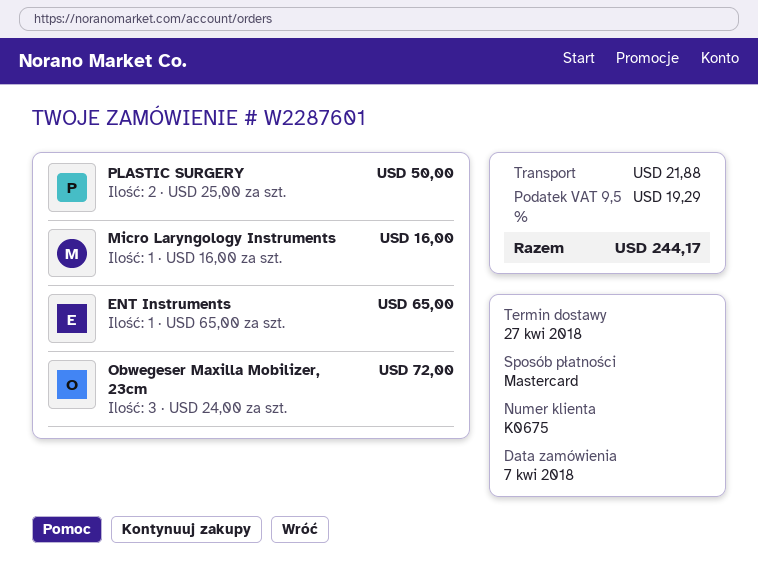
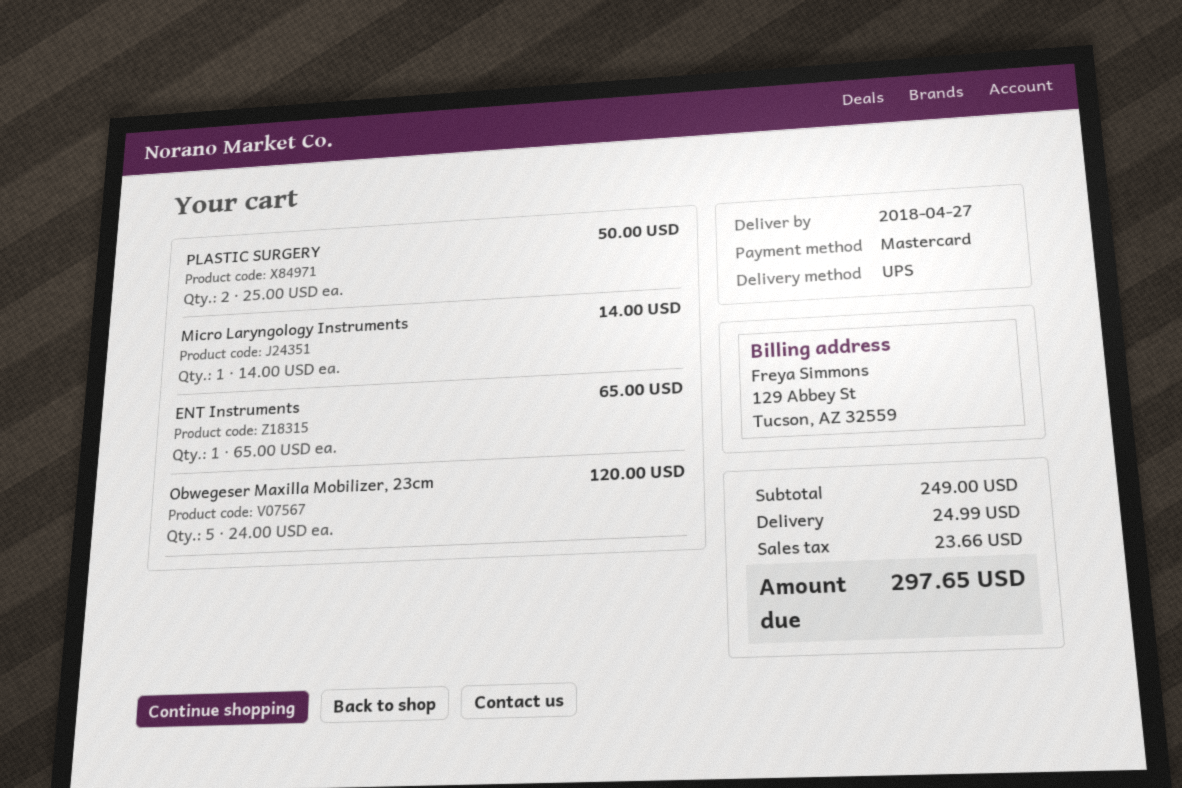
Micro Laryngology Instruments: 1 x 16.00 = 16.00 -> 1 x 14.00 = 14.00
Obwegeser Maxilla Mobilizer, 23cm: 3 x 24.00 = 72.00 -> 5 x 24.00 = 120.00
shipping: 21.88 -> 24.99
tax: 19.29 -> 23.66
total: 244.17 -> 297.65

